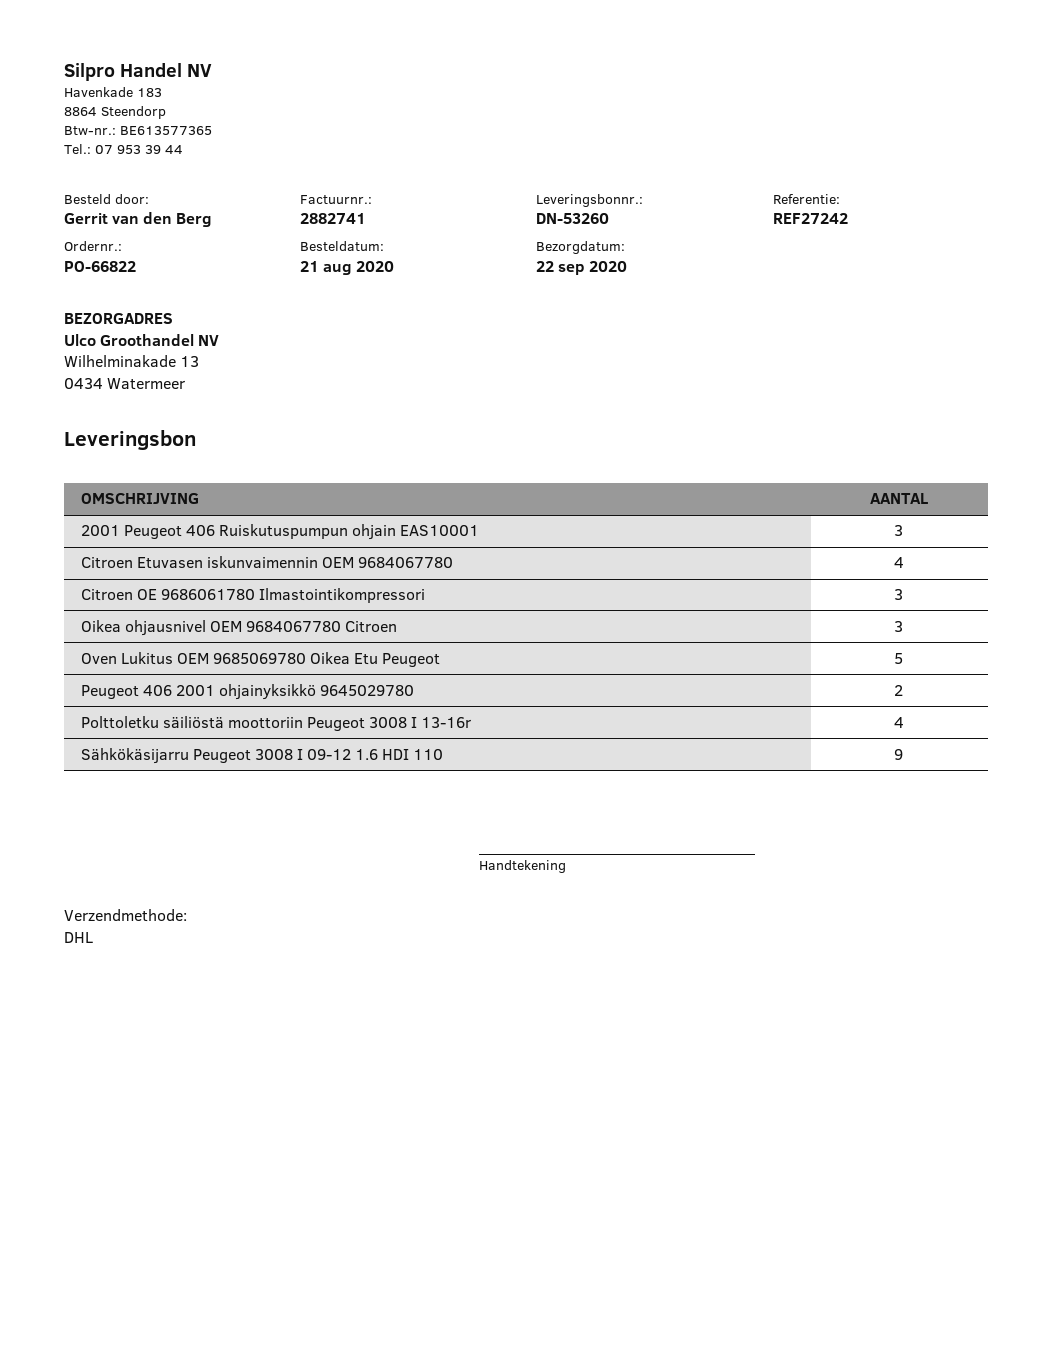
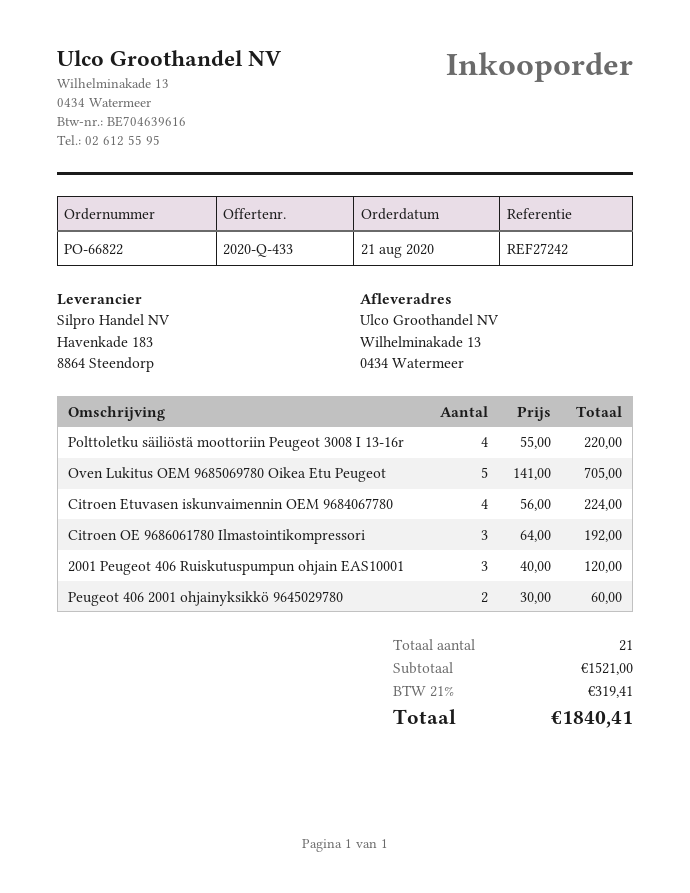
Oikea ohjausnivel OEM 9684067780 Citroen: 3 -> none
Sähkökäsijarru Peugeot 3008 I 09-12 1.6 HDI 110: 9 -> none

